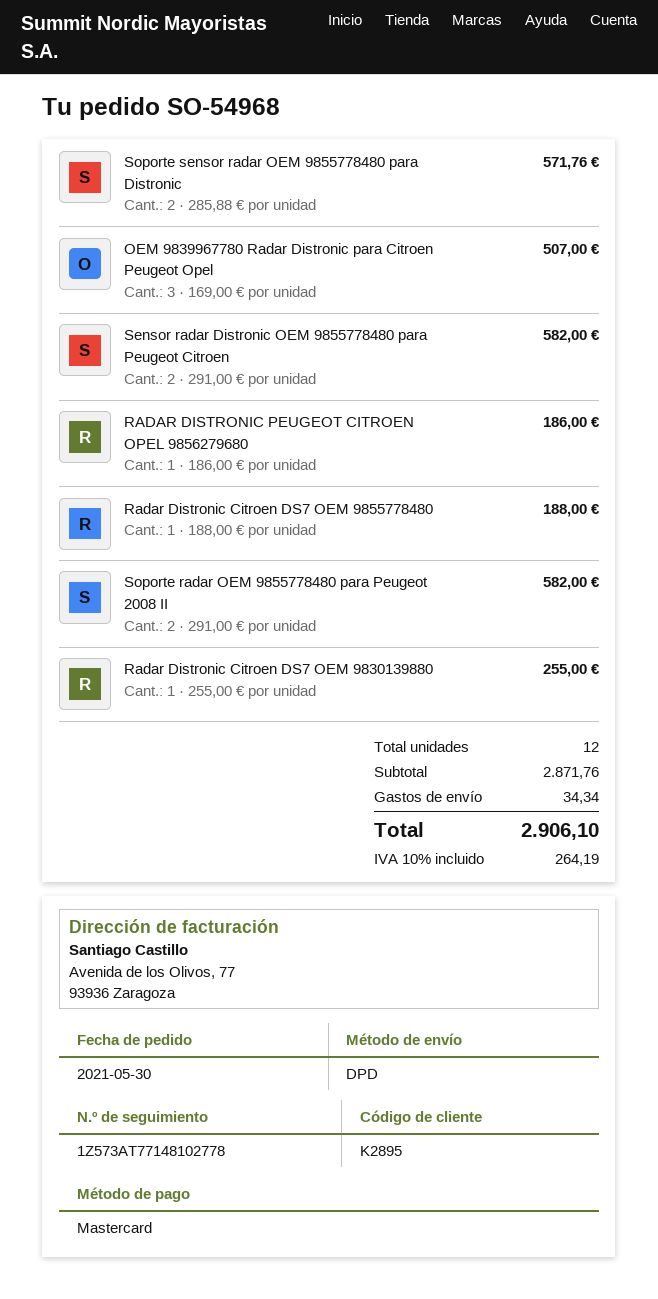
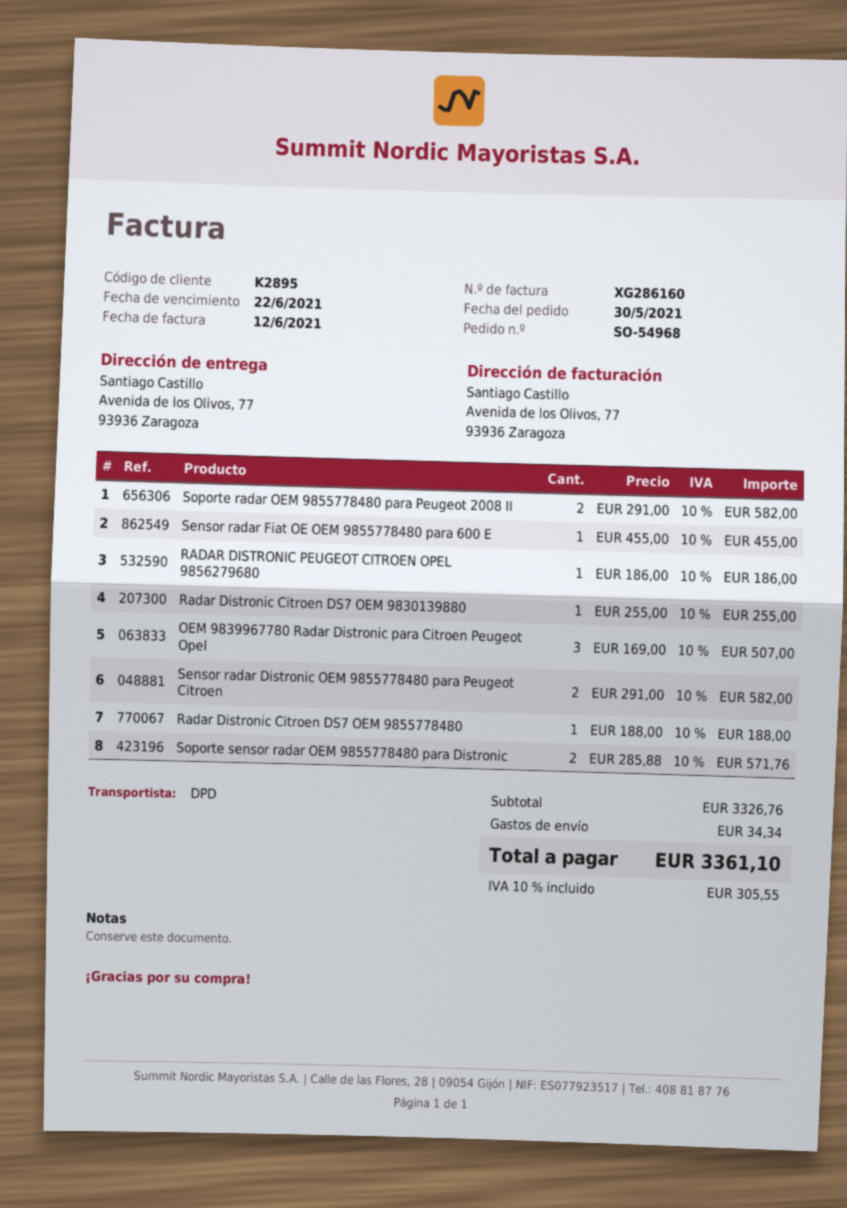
Sensor radar Fiat OE OEM 9855778480 para 600 E: none -> 1 x 455.00 = 455.00
subtotal: 2871.76 -> 3326.76
tax: 10% = 264.19 -> 10% = 305.55
total: 2906.10 -> 3361.10

